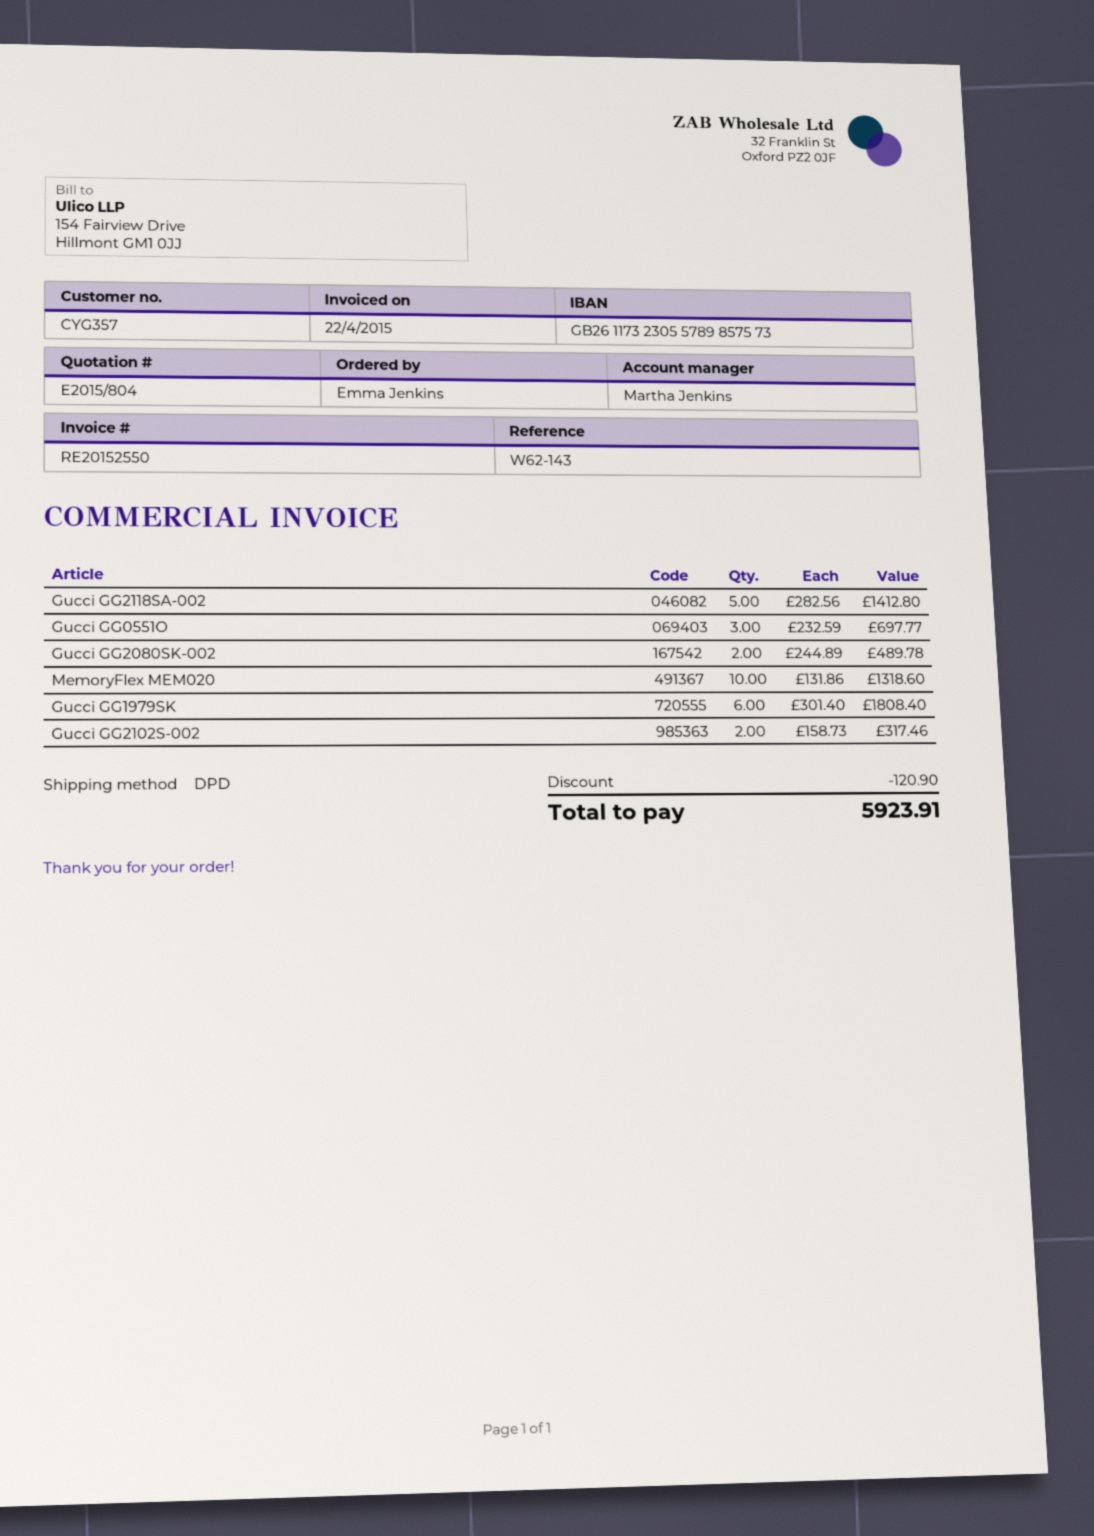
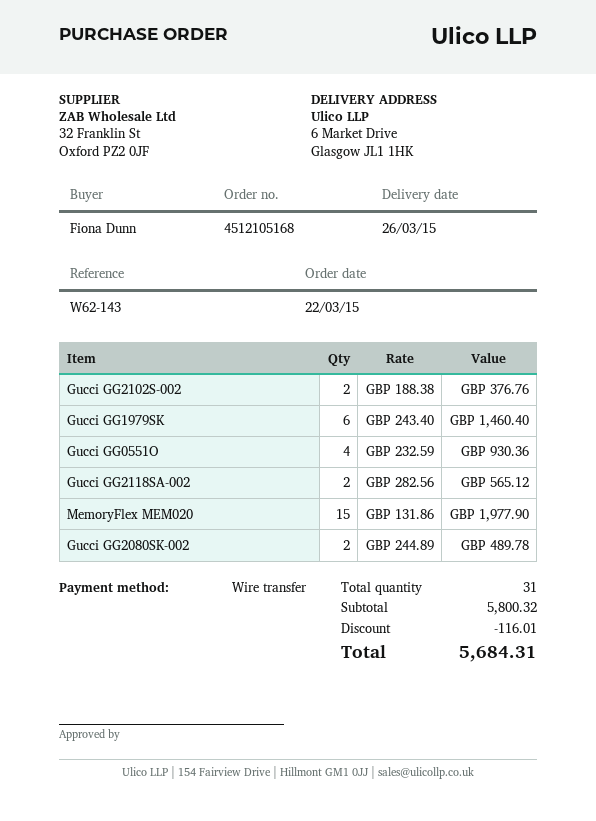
ordered by: Emma Jenkins -> Fiona Dunn
Gucci GG2118SA-002: 5 x 282.56 = 1412.80 -> 2 x 282.56 = 565.12
Gucci GG0551O: 3 x 232.59 = 697.77 -> 4 x 232.59 = 930.36
MemoryFlex MEM020: 10 x 131.86 = 1318.60 -> 15 x 131.86 = 1977.90
Gucci GG1979SK: 6 x 301.40 = 1808.40 -> 6 x 243.40 = 1460.40
Gucci GG2102S-002: 2 x 158.73 = 317.46 -> 2 x 188.38 = 376.76
discount: 120.90 -> 116.01
total: 5923.91 -> 5684.31

